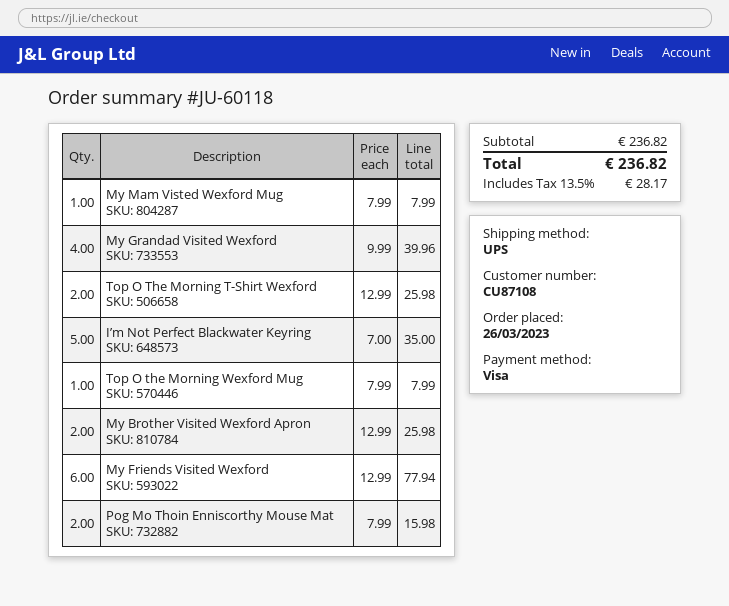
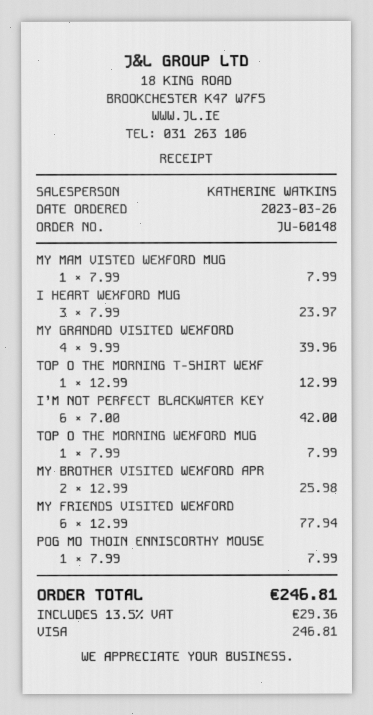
order number: JU-60118 -> JU-60148
Top O The Morning T-Shirt Wexford: 2 x 12.99 = 25.98 -> 1 x 12.99 = 12.99
I’m Not Perfect Blackwater Keyring: 5 x 7.00 = 35.00 -> 6 x 7.00 = 42.00
Pog Mo Thoin Enniscorthy Mouse Mat: 2 x 7.99 = 15.98 -> 1 x 7.99 = 7.99
I HEART WEXFORD MUG: none -> 3 x 7.99 = 23.97
tax: 13.5% = 28.17 -> 13.5% = 29.36
total: 236.82 -> 246.81

